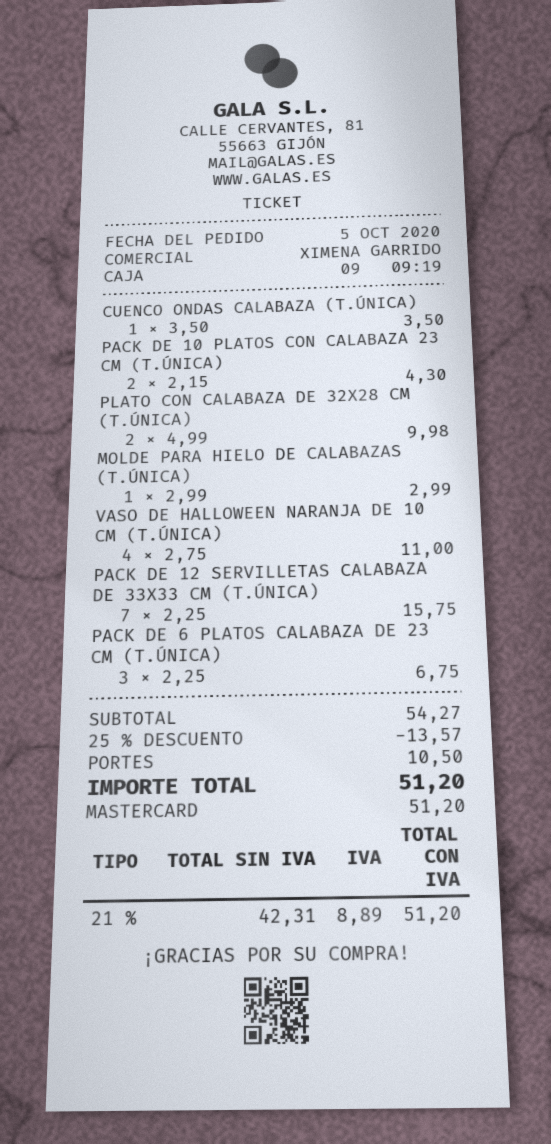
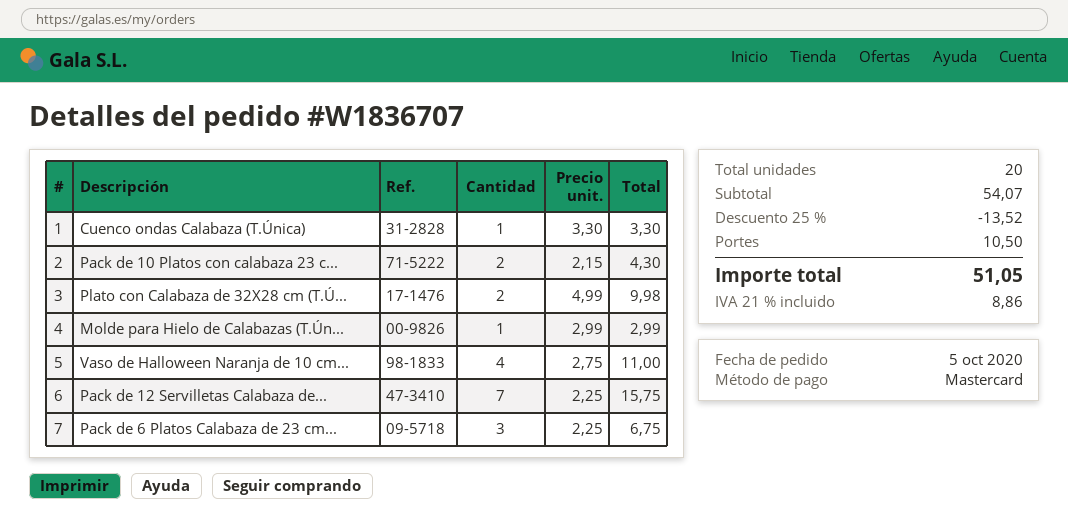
CUENCO ONDAS CALABAZA (T.ÚNICA): 1 x 3.50 = 3.50 -> 1 x 3.30 = 3.30
subtotal: 54.27 -> 54.07
discount: 25% = 13.57 -> 25% = 13.52
tax: 21% = 8.89 -> 21% = 8.86
total: 51.20 -> 51.05

